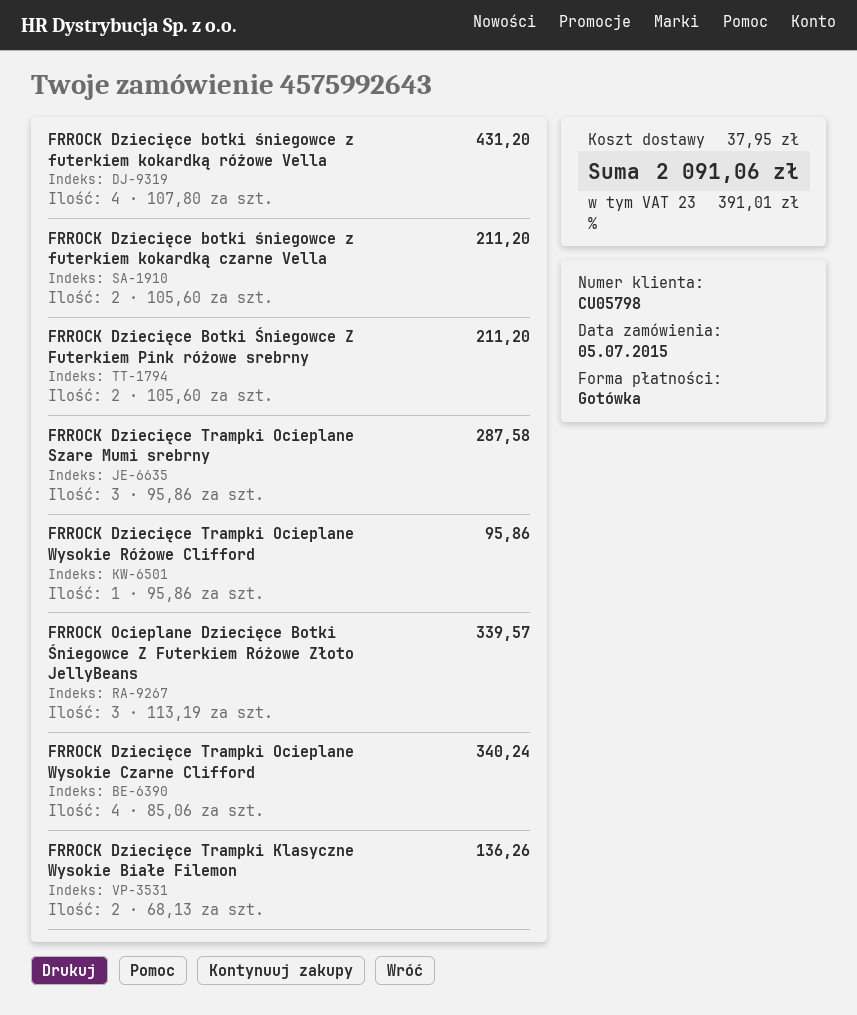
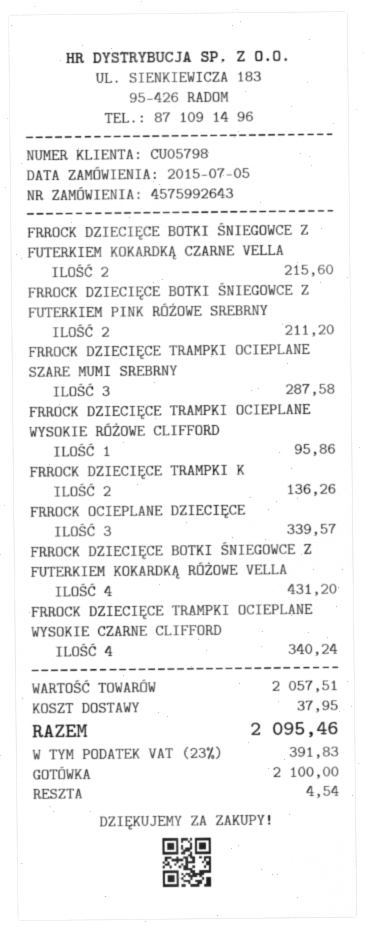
FRROCK Dziecięce botki śniegowce z futerkiem kokardką czarne Vella: 2 for 211.20 -> 2 for 215.60
tax: 23% = 391.01 -> 23% = 391.83
total: 2091.06 -> 2095.46

